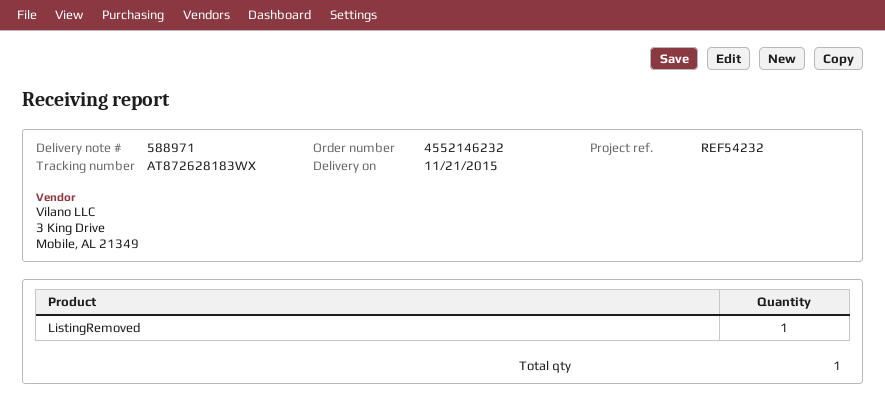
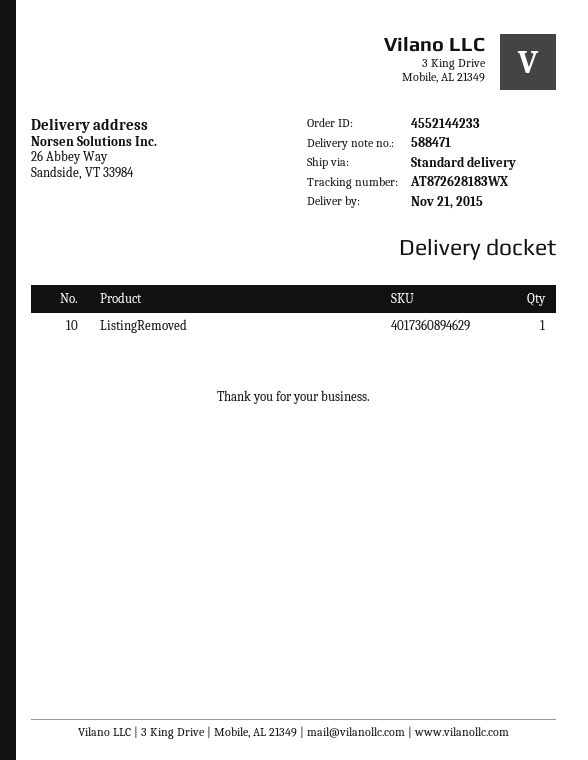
order number: 4552146232 -> 4552144233
delivery note number: 588971 -> 588471

